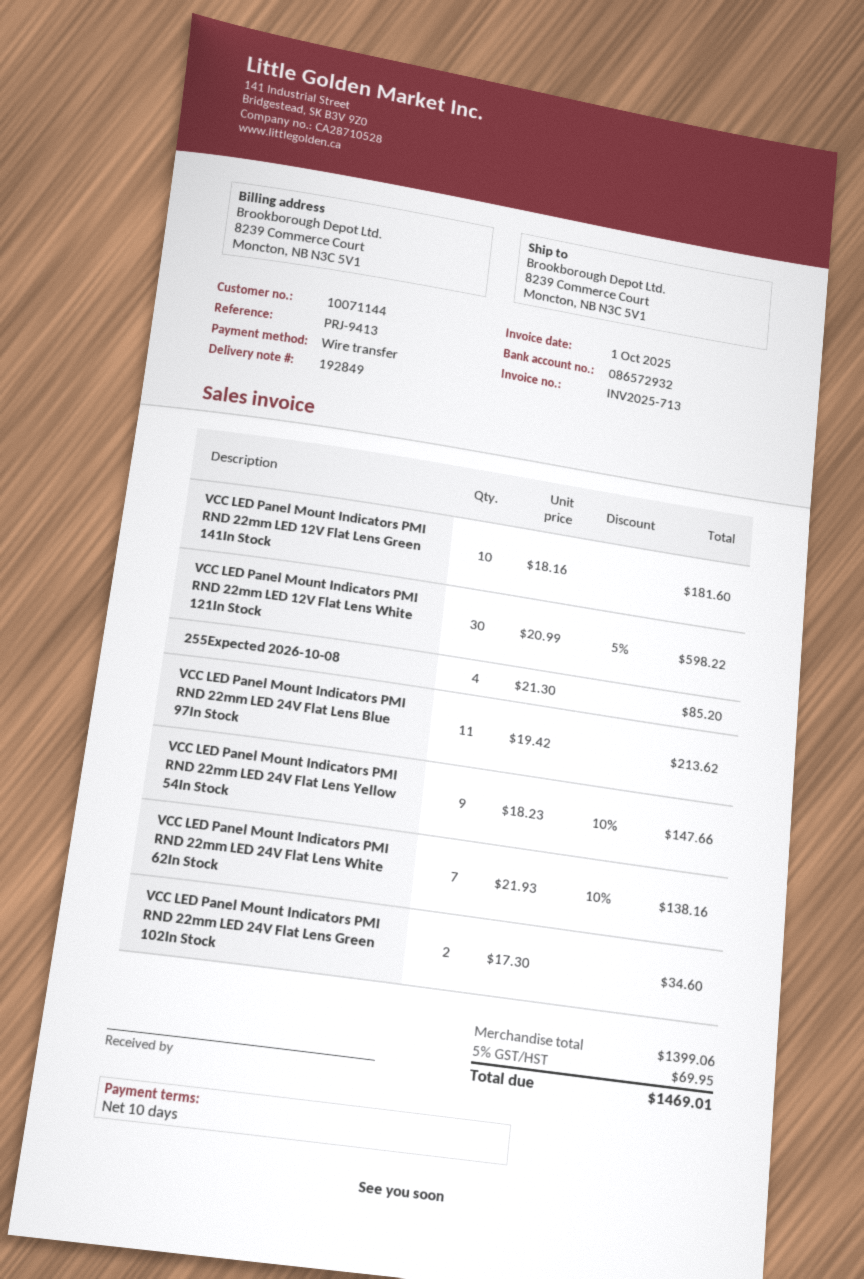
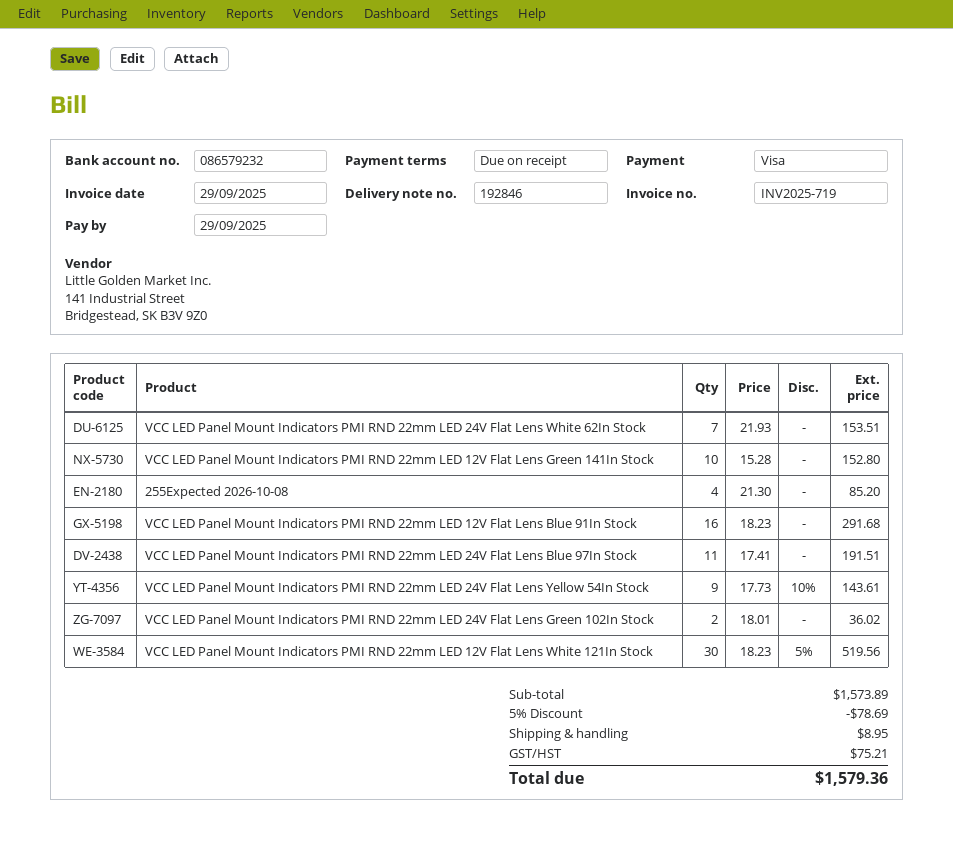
delivery note number: 192849 -> 192846
invoice number: INV2025-713 -> INV2025-719
invoice date: 2025-10-01 -> 2025-09-29
payment terms: 10 days -> on receipt
payment method: bank transfer -> Visa
bank account: 086572932 -> 086579232
VCC LED Panel Mount Indicators PMI RND 22mm LED 12V Flat Lens Green 141In Stock: 10 x 18.16 = 181.60 -> 10 x 15.28 = 152.80
VCC LED Panel Mount Indicators PMI RND 22mm LED 12V Flat Lens White 121In Stock: 30 x 20.99 - 5% = 598.22 -> 30 x 18.23 - 5% = 519.56
VCC LED Panel Mount Indicators PMI RND 22mm LED 24V Flat Lens Blue 97In Stock: 11 x 19.42 = 213.62 -> 11 x 17.41 = 191.51
VCC LED Panel Mount Indicators PMI RND 22mm LED 24V Flat Lens Yellow 54In Stock: 9 x 18.23 - 10% = 147.66 -> 9 x 17.73 - 10% = 143.61
VCC LED Panel Mount Indicators PMI RND 22mm LED 24V Flat Lens White 62In Stock: 7 x 21.93 - 10% = 138.16 -> 7 x 21.93 = 153.51
VCC LED Panel Mount Indicators PMI RND 22mm LED 24V Flat Lens Green 102In Stock: 2 x 17.30 = 34.60 -> 2 x 18.01 = 36.02
VCC LED Panel Mount Indicators PMI RND 22mm LED 12V Flat Lens Blue 91In Stock: none -> 16 x 18.23 = 291.68
subtotal: 1399.06 -> 1573.89
discount: none -> 5% = 78.69
shipping: none -> 8.95
tax: 69.95 -> 75.21
total: 1469.01 -> 1579.36

